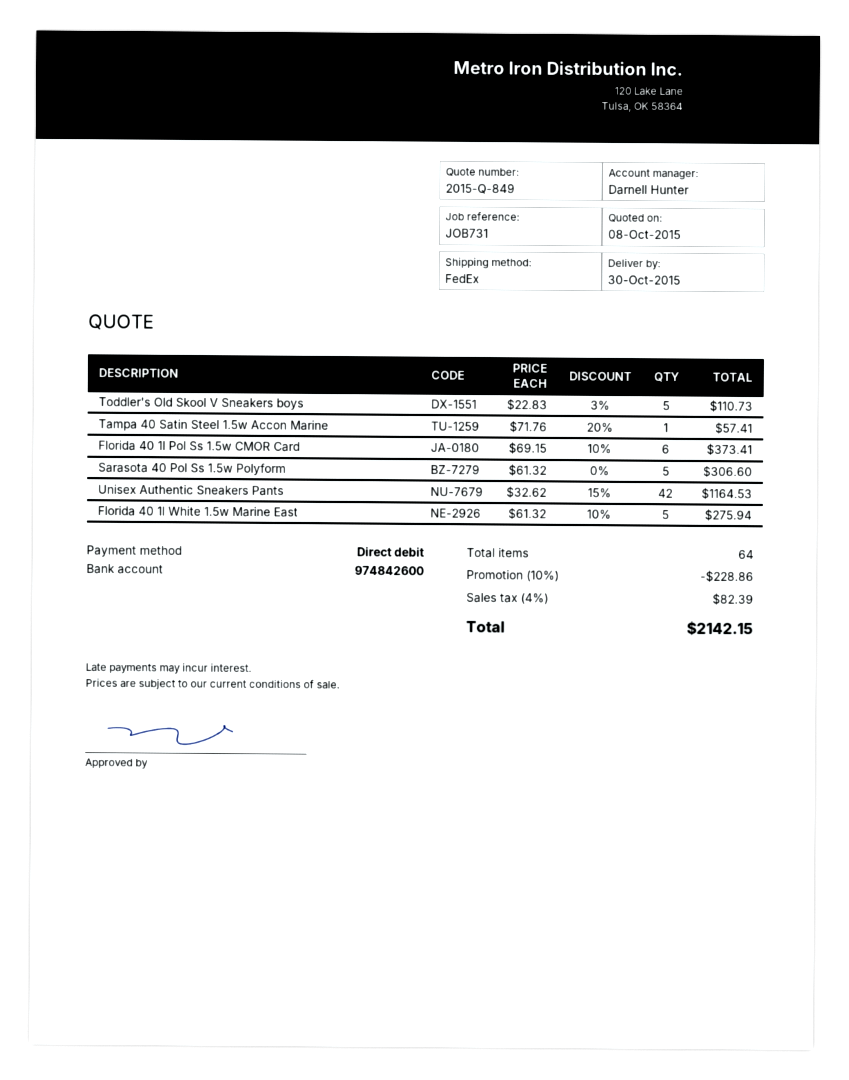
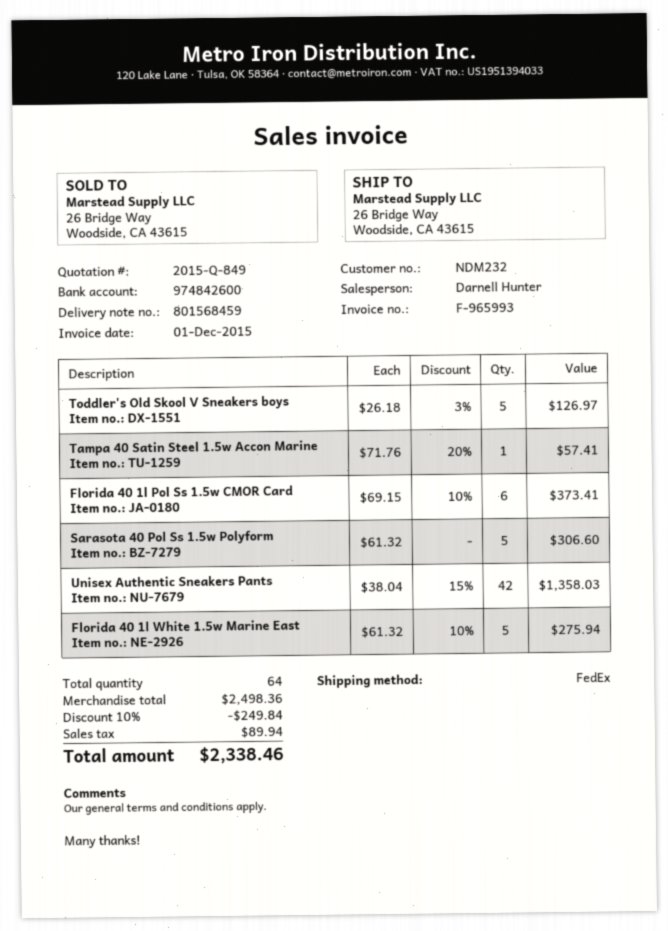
Toddler's Old Skool V Sneakers boys: 5 x 22.83 - 3% = 110.73 -> 5 x 26.18 - 3% = 126.97
Unisex Authentic Sneakers Pants: 42 x 32.62 - 15% = 1164.53 -> 42 x 38.04 - 15% = 1358.03
discount: 10% = 228.86 -> 10% = 249.84
tax: 82.39 -> 89.94
total: 2142.15 -> 2338.46

